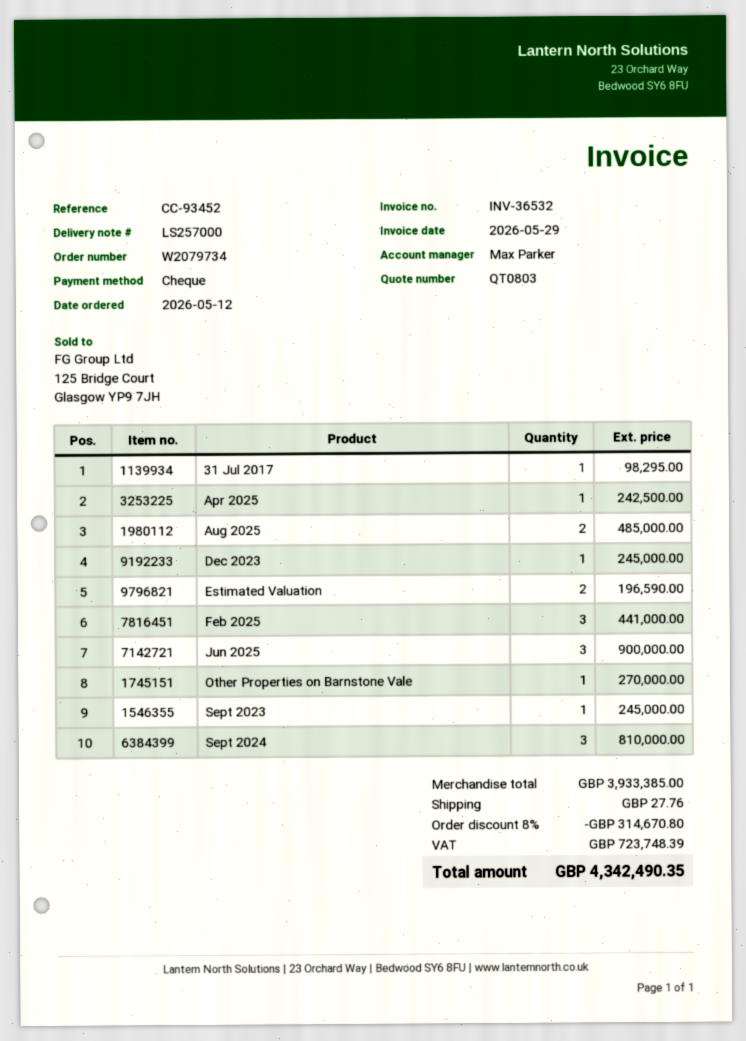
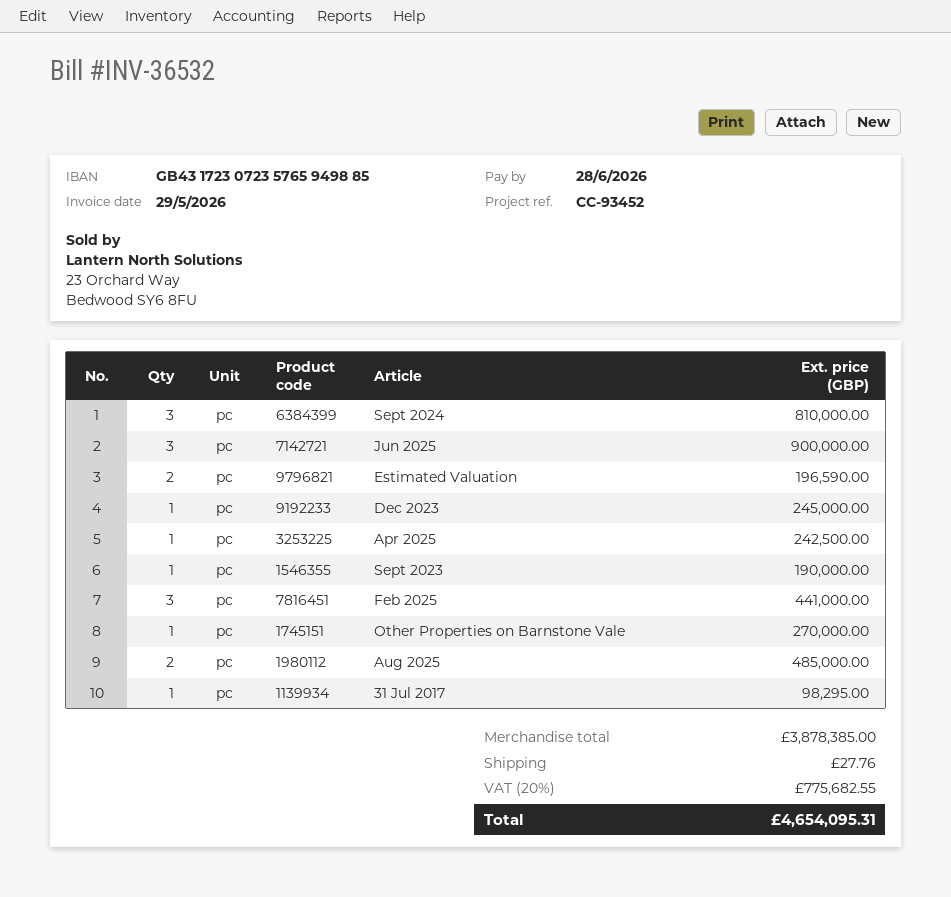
Sept 2023: 1 for 245000.00 -> 1 for 190000.00
subtotal: 3933385.00 -> 3878385.00
discount: 8% = 314670.80 -> none
tax: 723748.39 -> 775682.55
total: 4342490.35 -> 4654095.31

